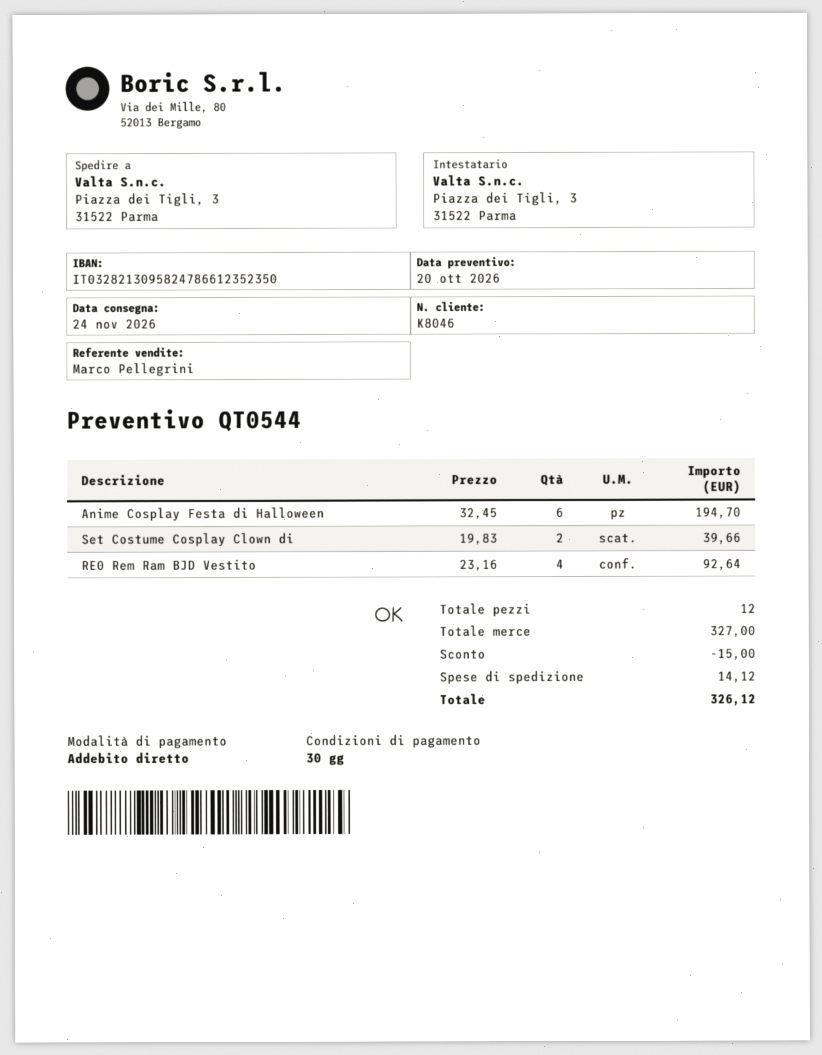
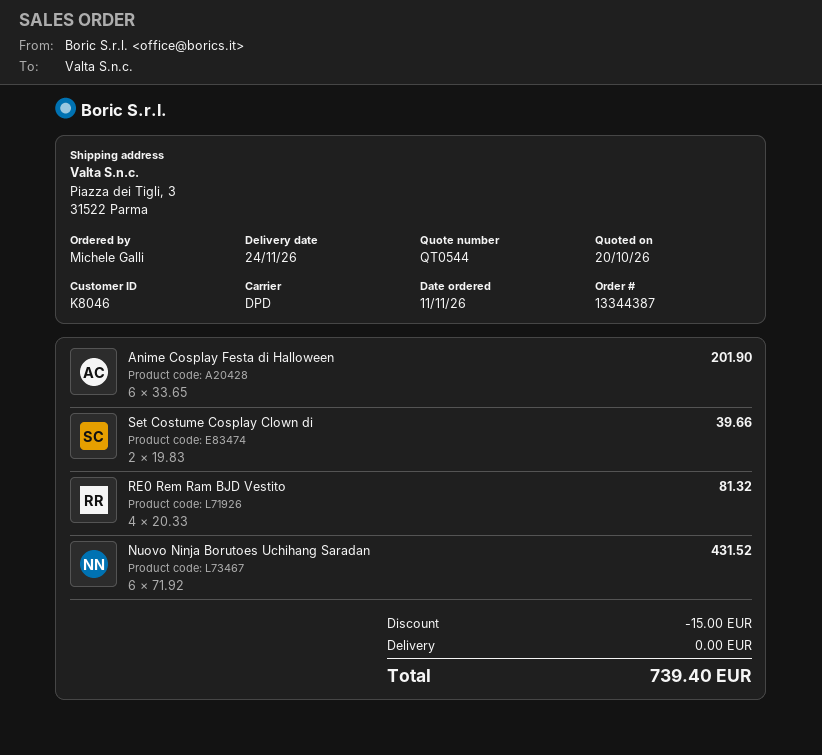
Anime Cosplay Festa di Halloween: 6 x 32.45 = 194.70 -> 6 x 33.65 = 201.90
RE0 Rem Ram BJD Vestito: 4 x 23.16 = 92.64 -> 4 x 20.33 = 81.32
Nuovo Ninja Borutoes Uchihang Saradan: none -> 6 x 71.92 = 431.52
shipping: 14.12 -> 0.00
total: 326.12 -> 739.40

